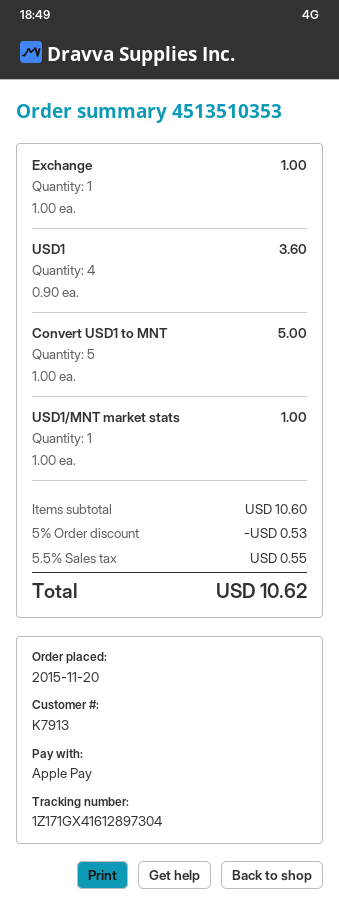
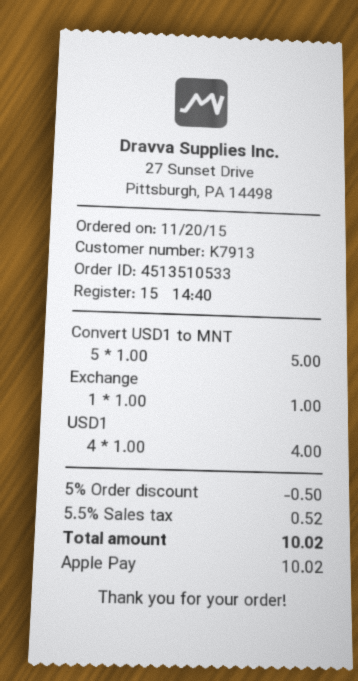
order number: 4513510353 -> 4513510533
USD1: 4 x 0.90 = 3.60 -> 4 x 1.00 = 4.00
USD1/MNT market stats: 1 x 1.00 = 1.00 -> none
discount: 5% = 0.53 -> 5% = 0.50
tax: 5.5% = 0.55 -> 5.5% = 0.52
total: 10.62 -> 10.02

